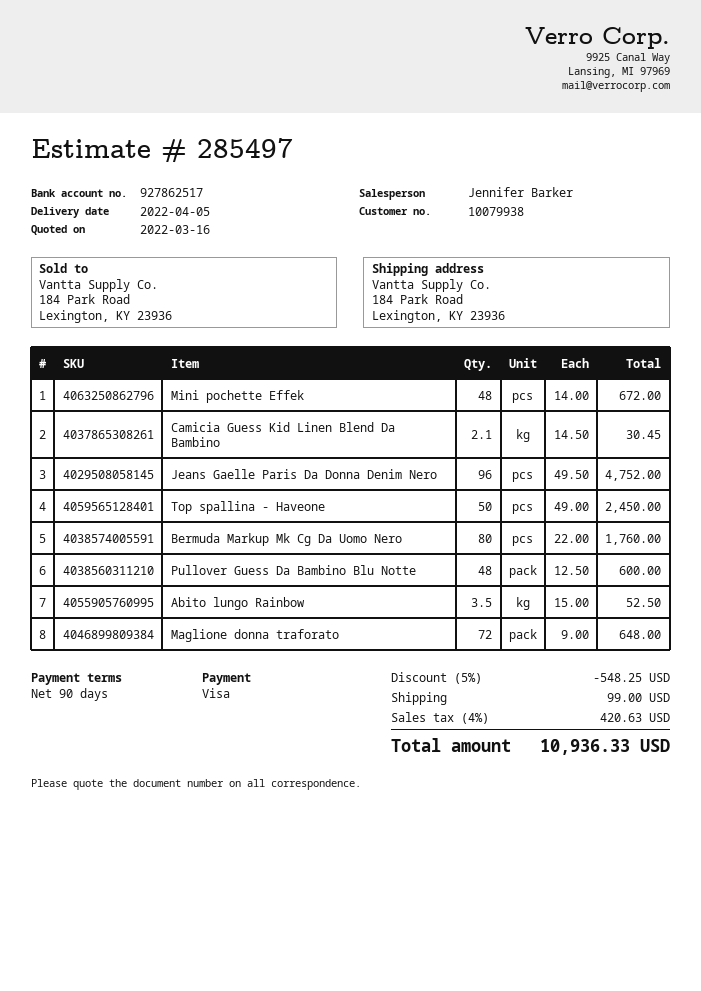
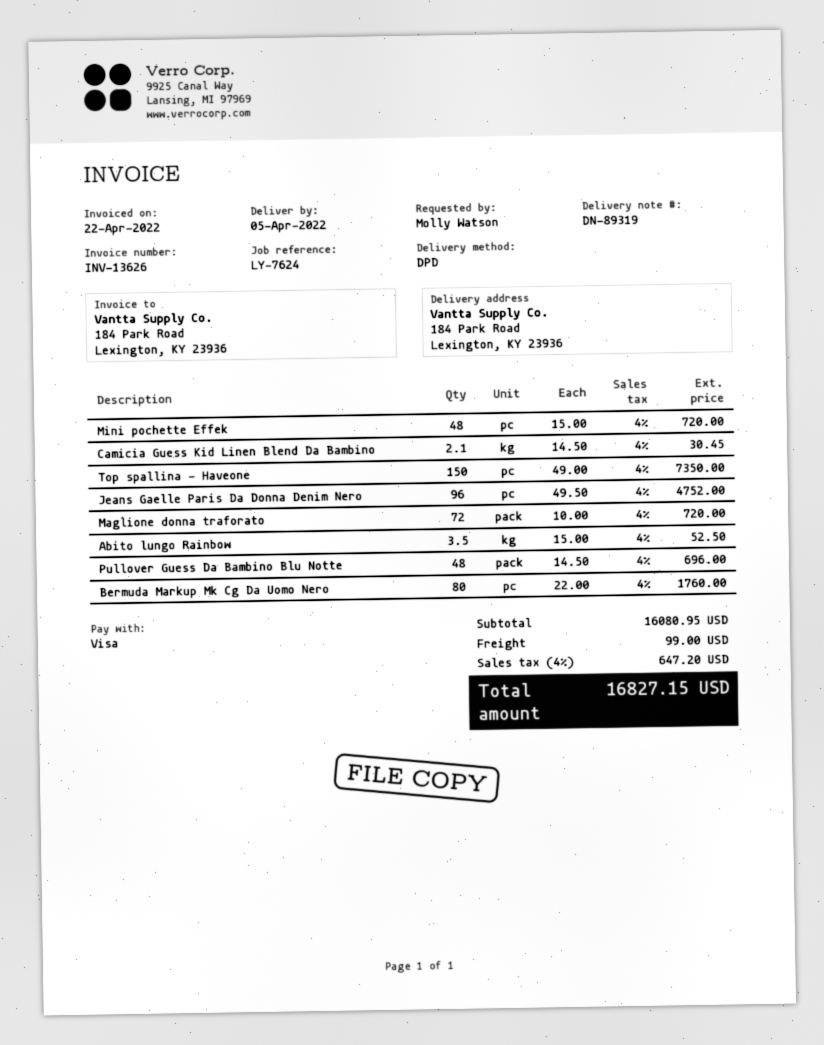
Mini pochette Effek: 48 x 14.00 = 672.00 -> 48 x 15.00 = 720.00
Top spallina - Haveone: 50 x 49.00 = 2450.00 -> 150 x 49.00 = 7350.00
Pullover Guess Da Bambino Blu Notte: 48 x 12.50 = 600.00 -> 48 x 14.50 = 696.00
Maglione donna traforato: 72 x 9.00 = 648.00 -> 72 x 10.00 = 720.00
discount: 5% = 548.25 -> none
tax: 4% = 420.63 -> 4% = 647.20
total: 10936.33 -> 16827.15

